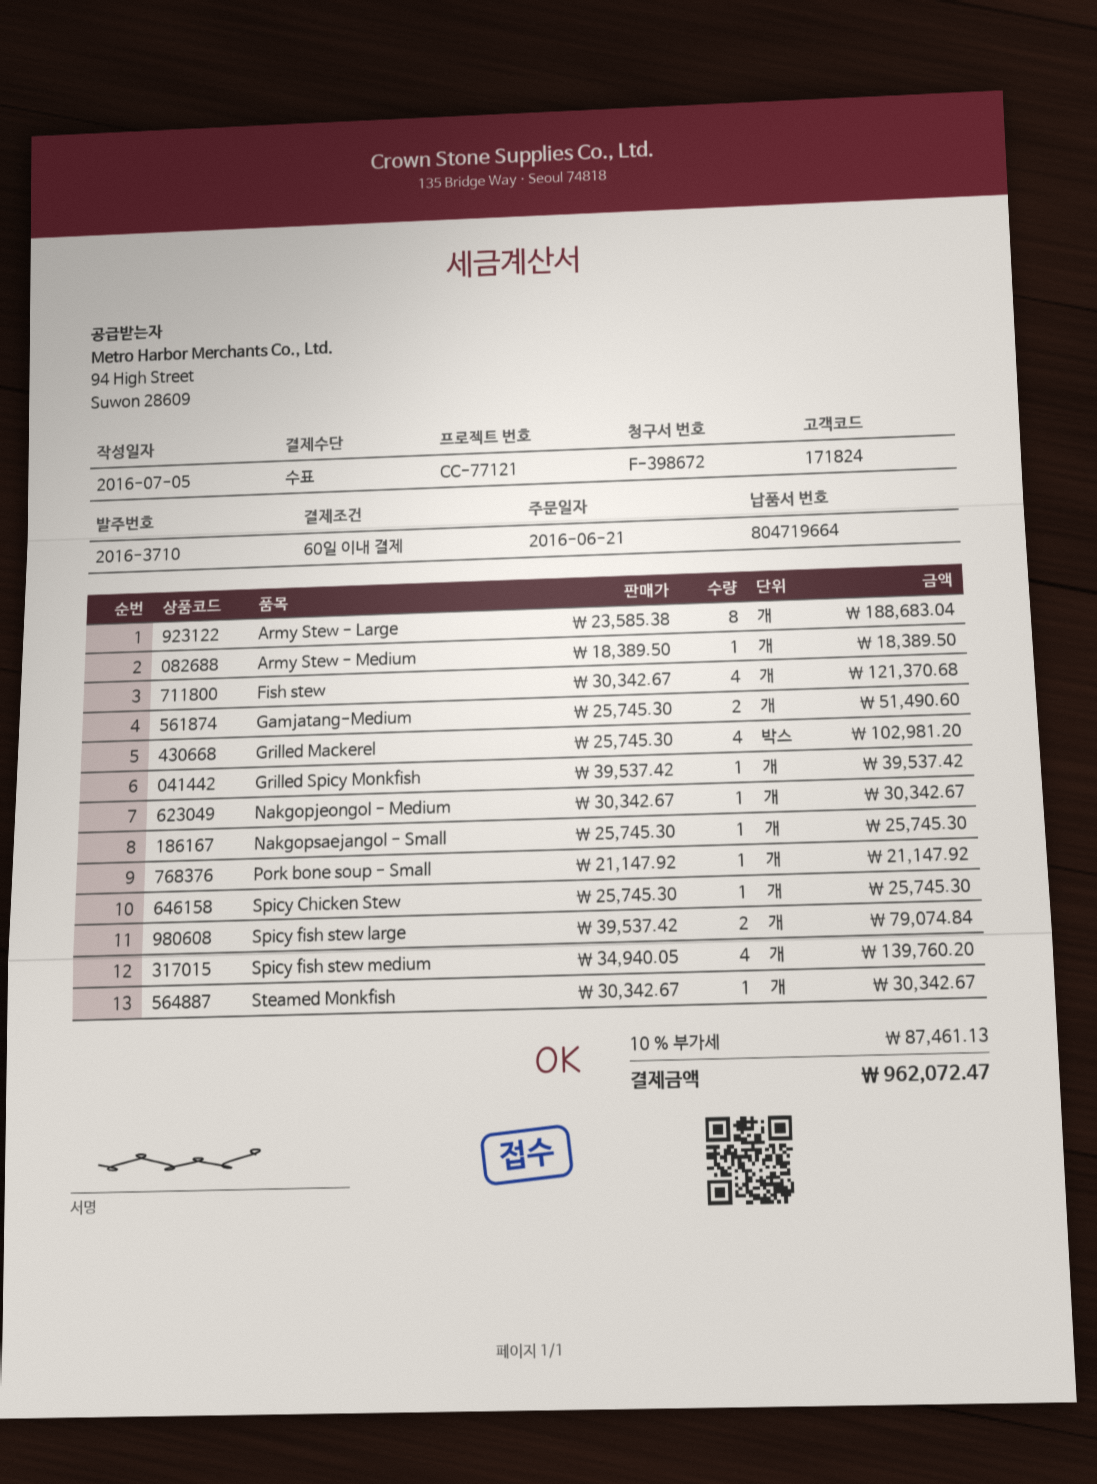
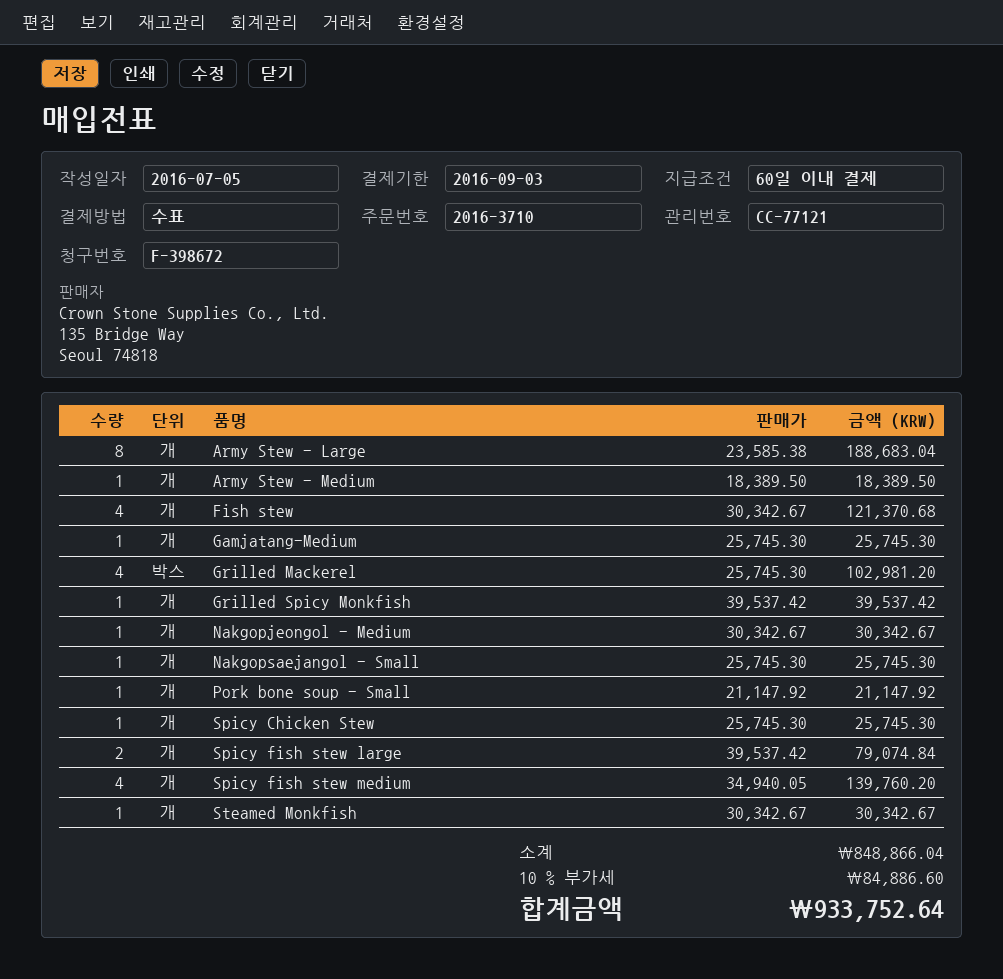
Gamjatang-Medium: 2 x 25745.30 = 51490.60 -> 1 x 25745.30 = 25745.30
tax: 10% = 87461.13 -> 10% = 84886.60
total: 962072.47 -> 933752.64

